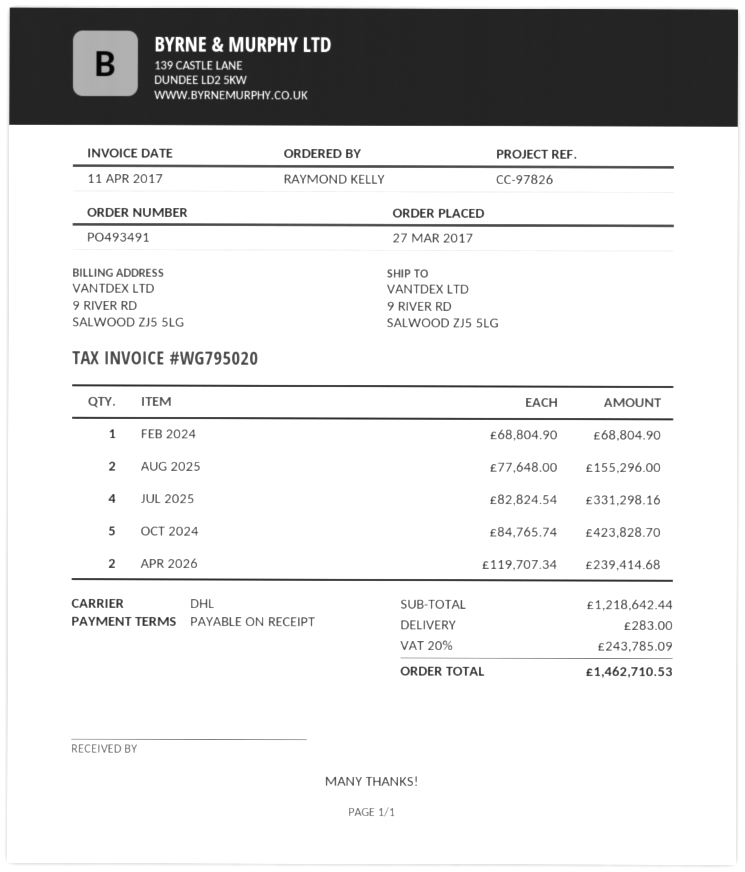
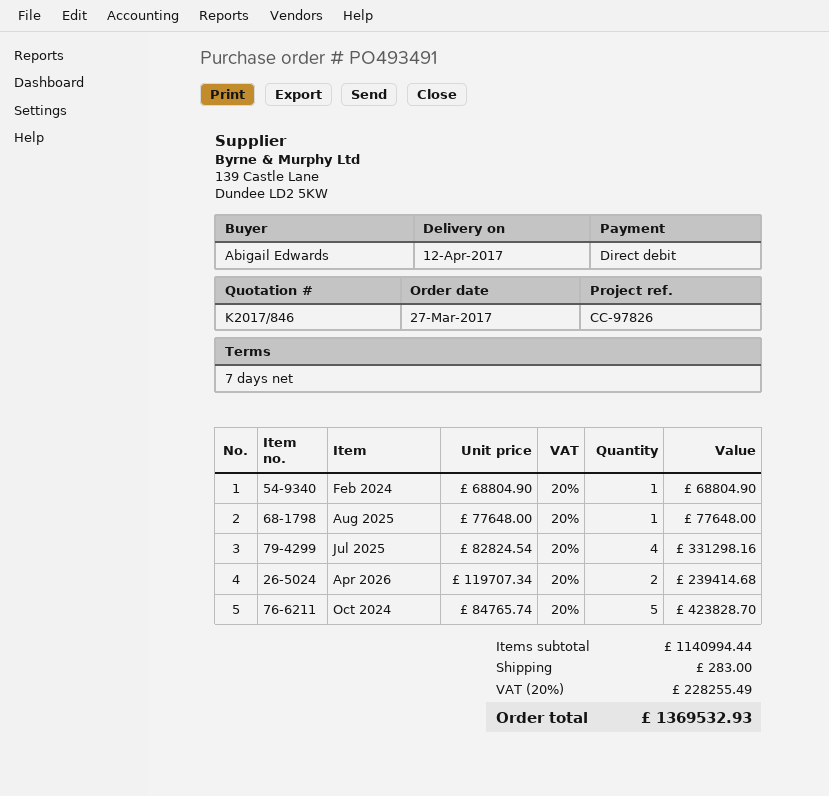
payment terms: on receipt -> 7 days
ordered by: RAYMOND KELLY -> Abigail Edwards
AUG 2025: 2 x 77648.00 = 155296.00 -> 1 x 77648.00 = 77648.00
subtotal: 1218642.44 -> 1140994.44
tax: 20% = 243785.09 -> 20% = 228255.49
total: 1462710.53 -> 1369532.93

